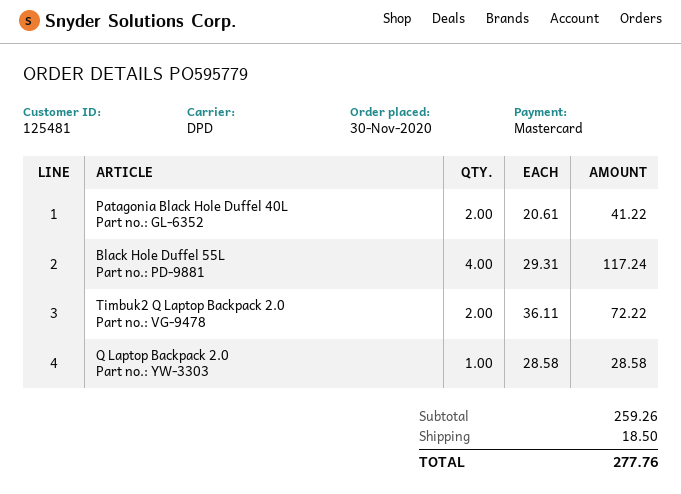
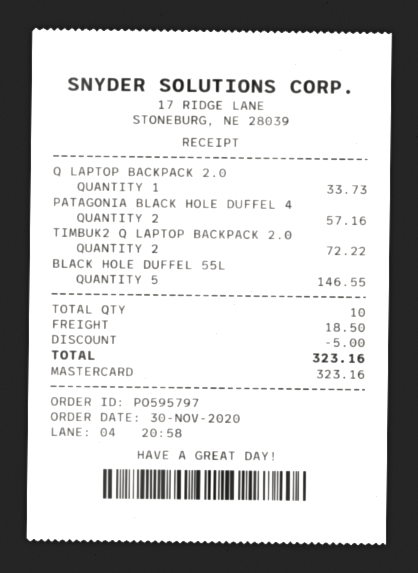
order number: PO595779 -> PO595797
Patagonia Black Hole Duffel 40L: 2 for 41.22 -> 2 for 57.16
Black Hole Duffel 55L: 4 for 117.24 -> 5 for 146.55
Q Laptop Backpack 2.0: 1 for 28.58 -> 1 for 33.73
discount: none -> 5.00
total: 277.76 -> 323.16

